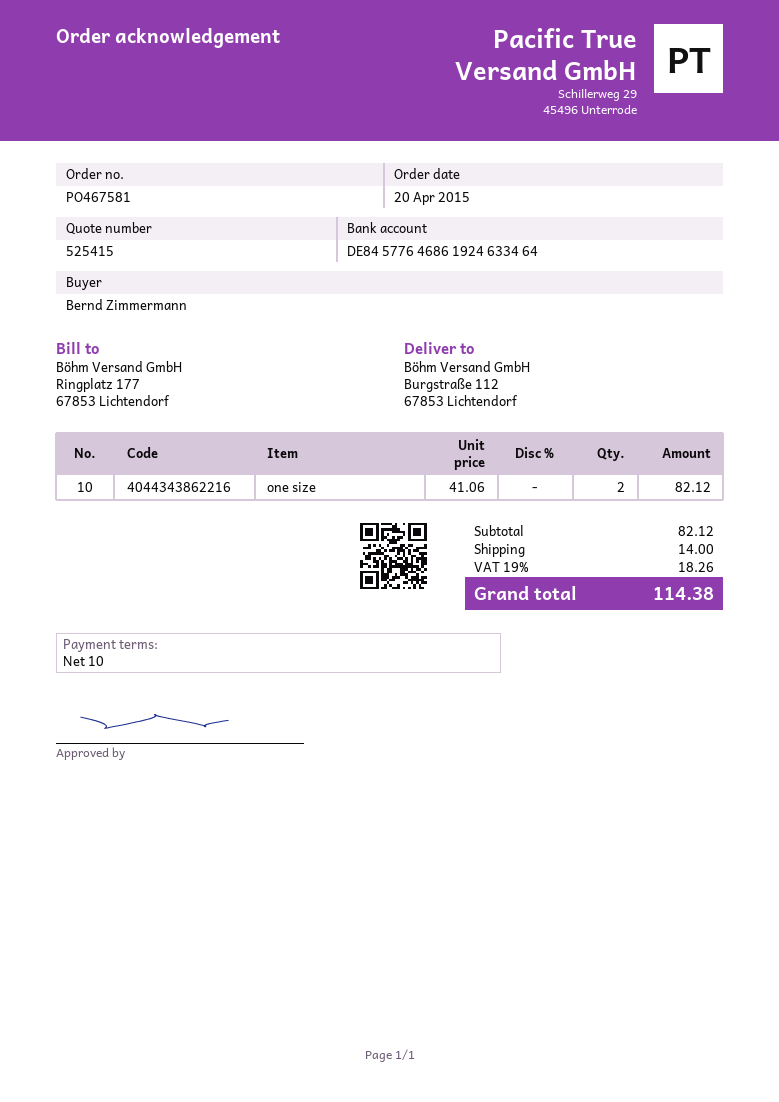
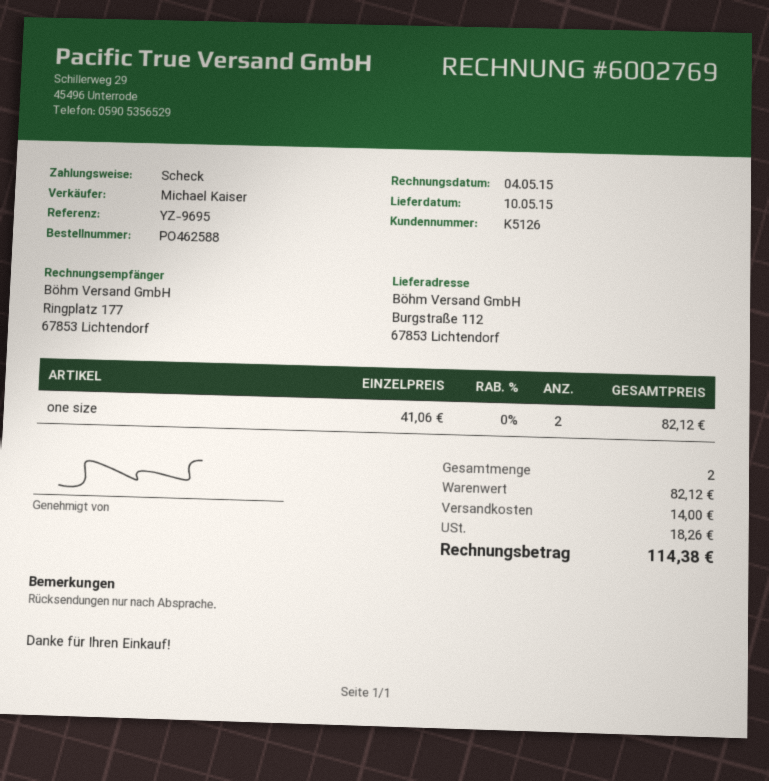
order number: PO467581 -> PO462588

